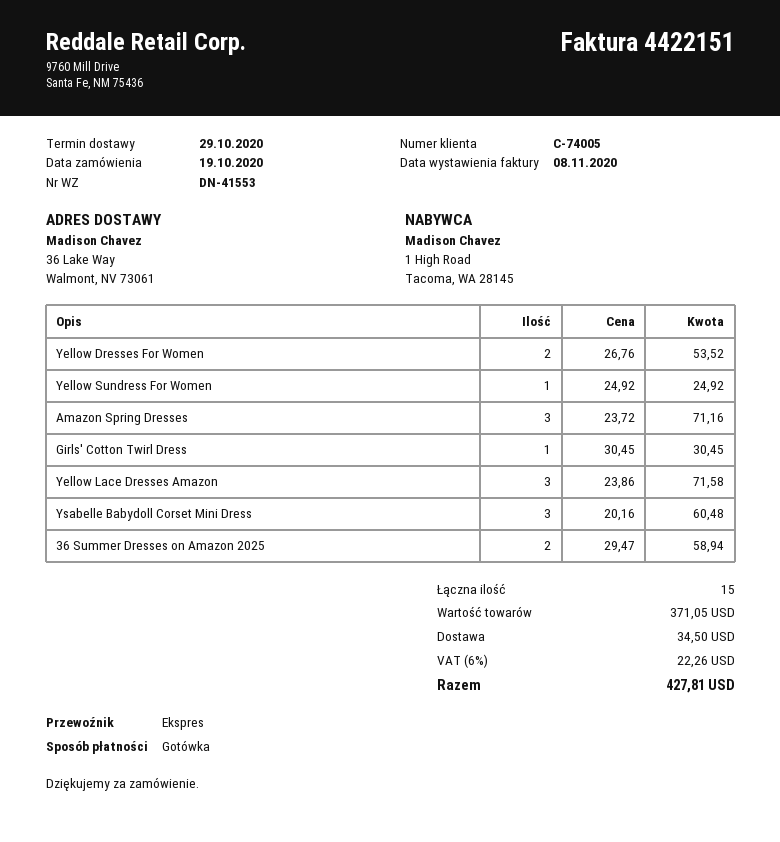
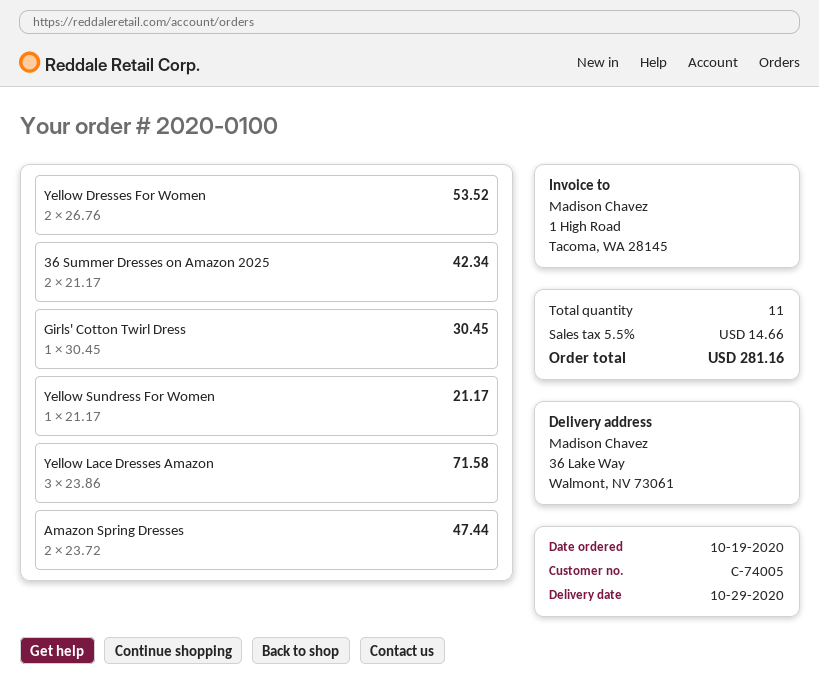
Yellow Sundress For Women: 1 x 24.92 = 24.92 -> 1 x 21.17 = 21.17
Amazon Spring Dresses: 3 x 23.72 = 71.16 -> 2 x 23.72 = 47.44
Ysabelle Babydoll Corset Mini Dress: 3 x 20.16 = 60.48 -> none
36 Summer Dresses on Amazon 2025: 2 x 29.47 = 58.94 -> 2 x 21.17 = 42.34
total quantity: 15 -> 11
shipping: 34.50 -> none
tax: 6% = 22.26 -> 5.5% = 14.66
total: 427.81 -> 281.16

